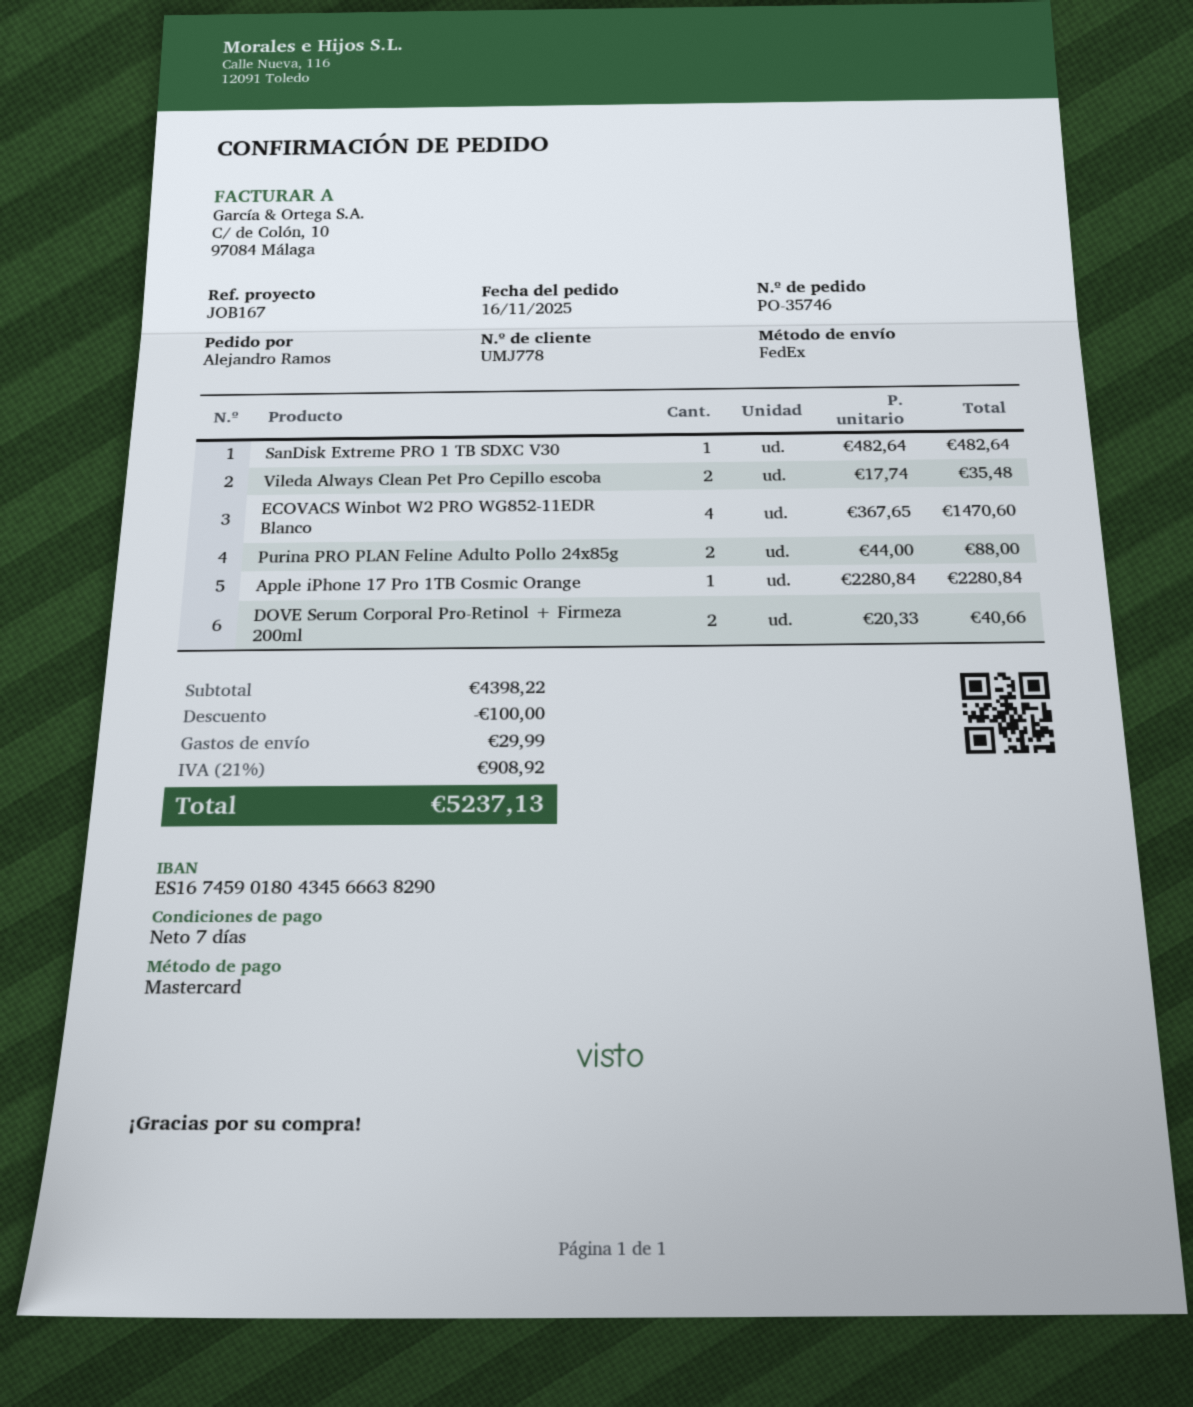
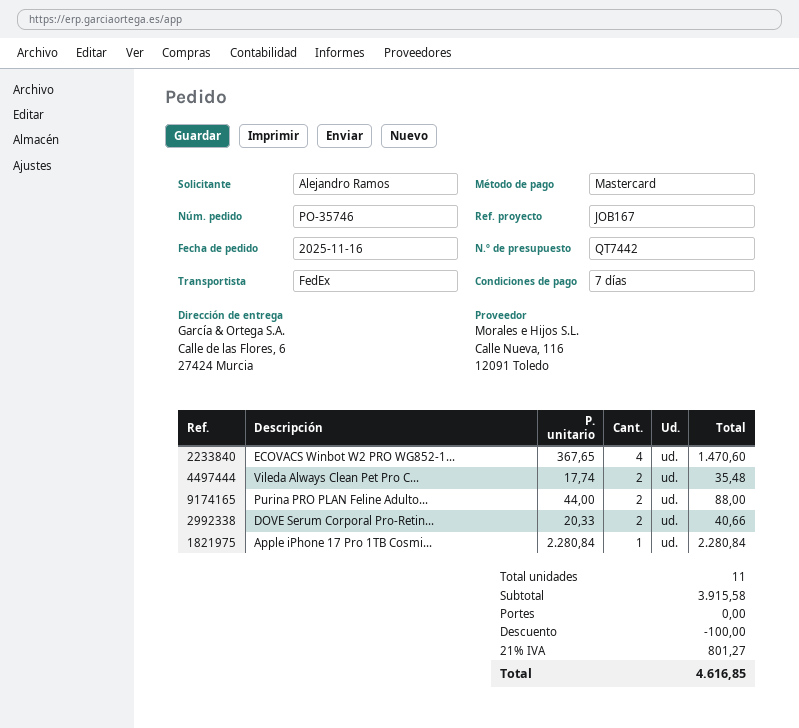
SanDisk Extreme PRO 1 TB SDXC V30: 1 x 482.64 = 482.64 -> none
subtotal: 4398.22 -> 3915.58
shipping: 29.99 -> 0.00
tax: 21% = 908.92 -> 21% = 801.27
total: 5237.13 -> 4616.85

